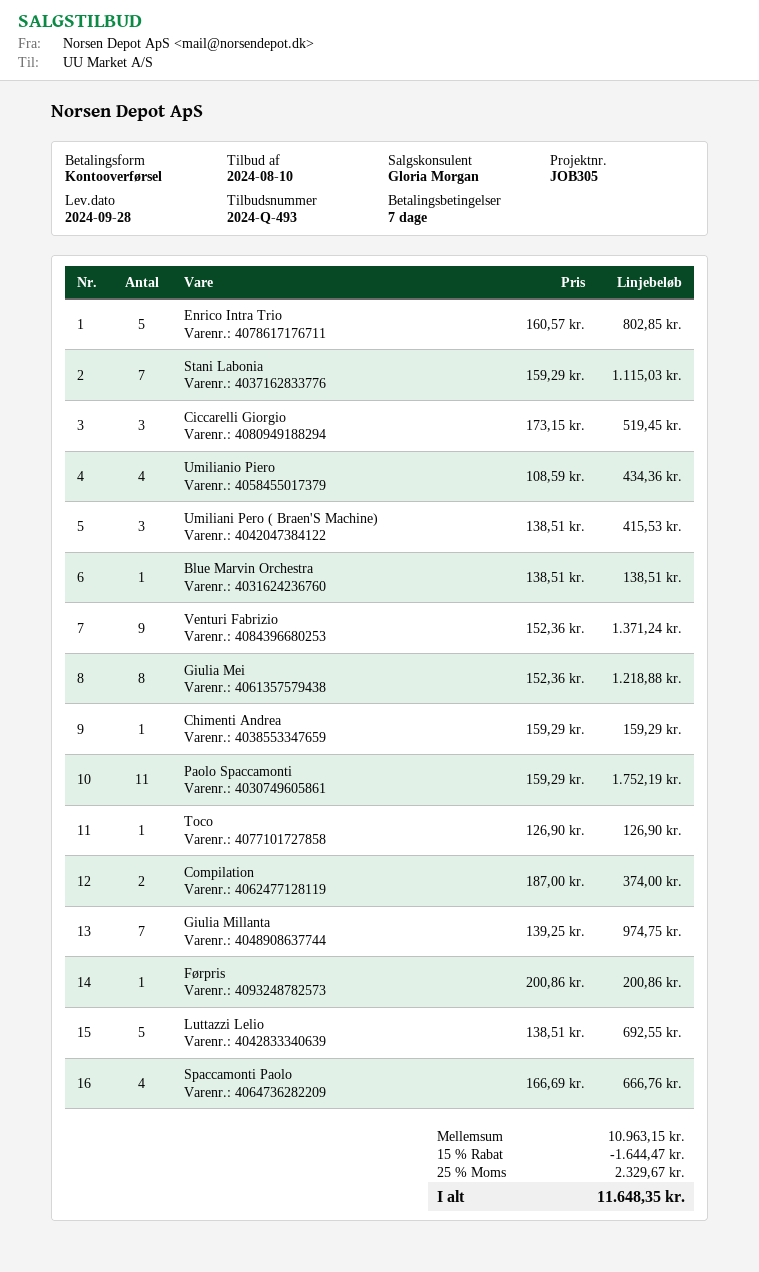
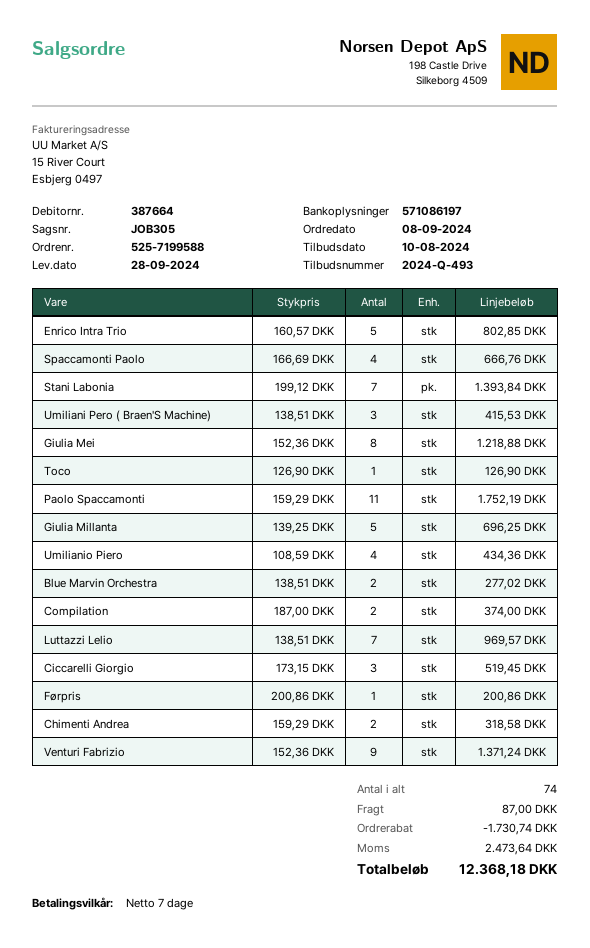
Stani Labonia: 7 x 159.29 = 1115.03 -> 7 x 199.12 = 1393.84
Blue Marvin Orchestra: 1 x 138.51 = 138.51 -> 2 x 138.51 = 277.02
Chimenti Andrea: 1 x 159.29 = 159.29 -> 2 x 159.29 = 318.58
Giulia Millanta: 7 x 139.25 = 974.75 -> 5 x 139.25 = 696.25
Luttazzi Lelio: 5 x 138.51 = 692.55 -> 7 x 138.51 = 969.57
discount: 1644.47 -> 1730.74
shipping: none -> 87.00
tax: 2329.67 -> 2473.64
total: 11648.35 -> 12368.18

